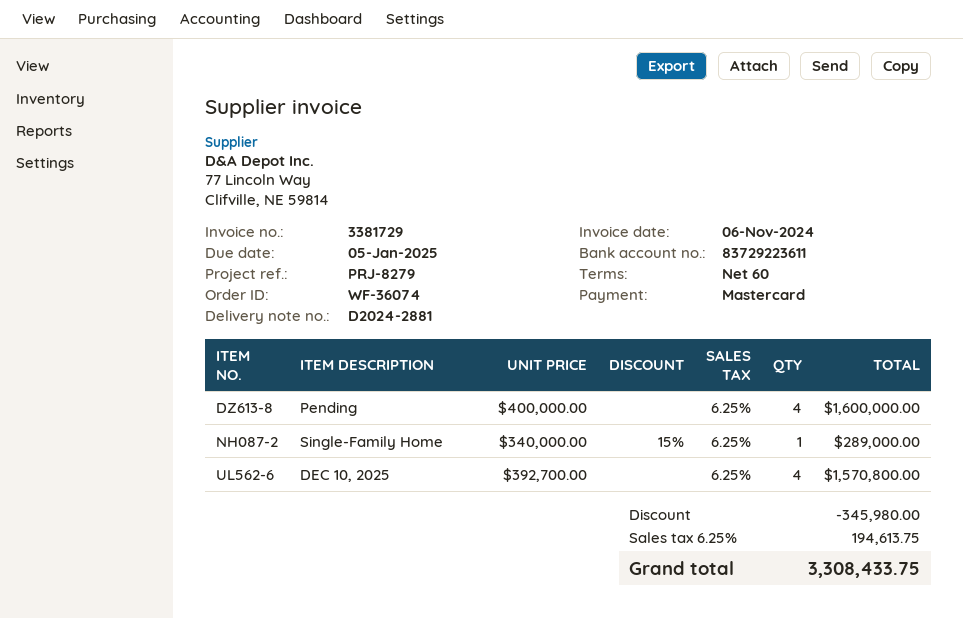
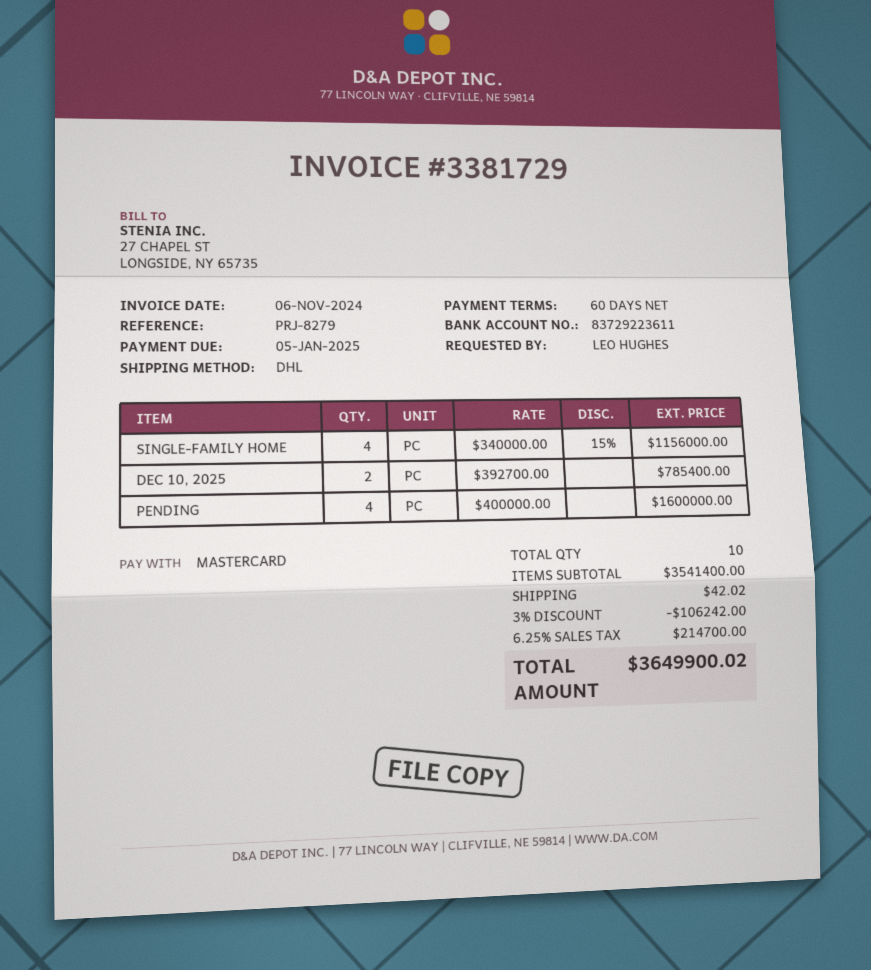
Single-Family Home: 1 x 340000.00 - 15% = 289000.00 -> 4 x 340000.00 - 15% = 1156000.00
DEC 10, 2025: 4 x 392700.00 = 1570800.00 -> 2 x 392700.00 = 785400.00
discount: 345980.00 -> 106242.00
shipping: none -> 42.02
tax: 6.25% = 194613.75 -> 6.25% = 214700.00
total: 3308433.75 -> 3649900.02

